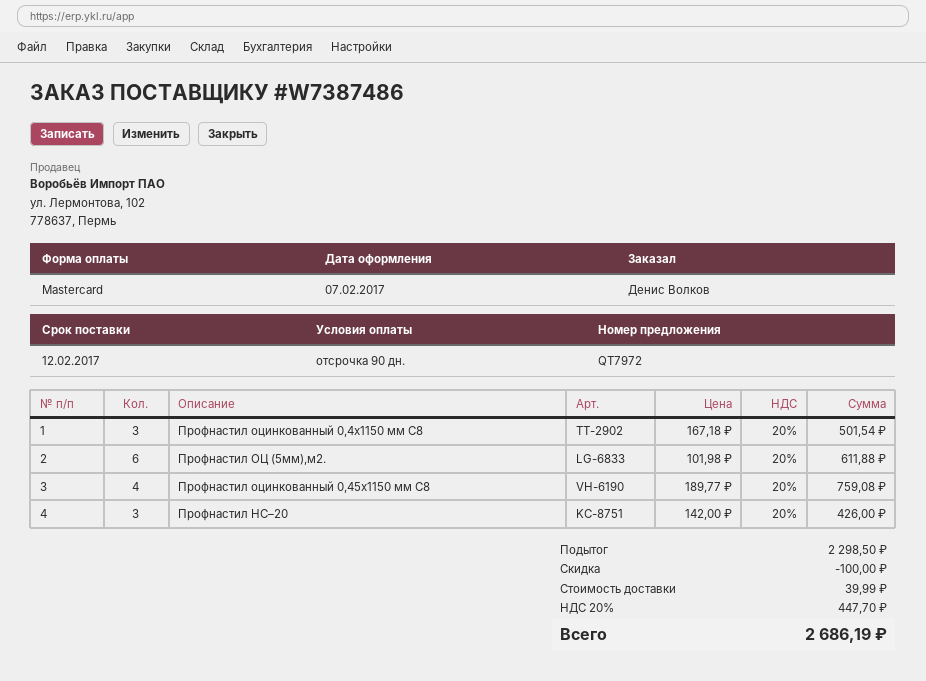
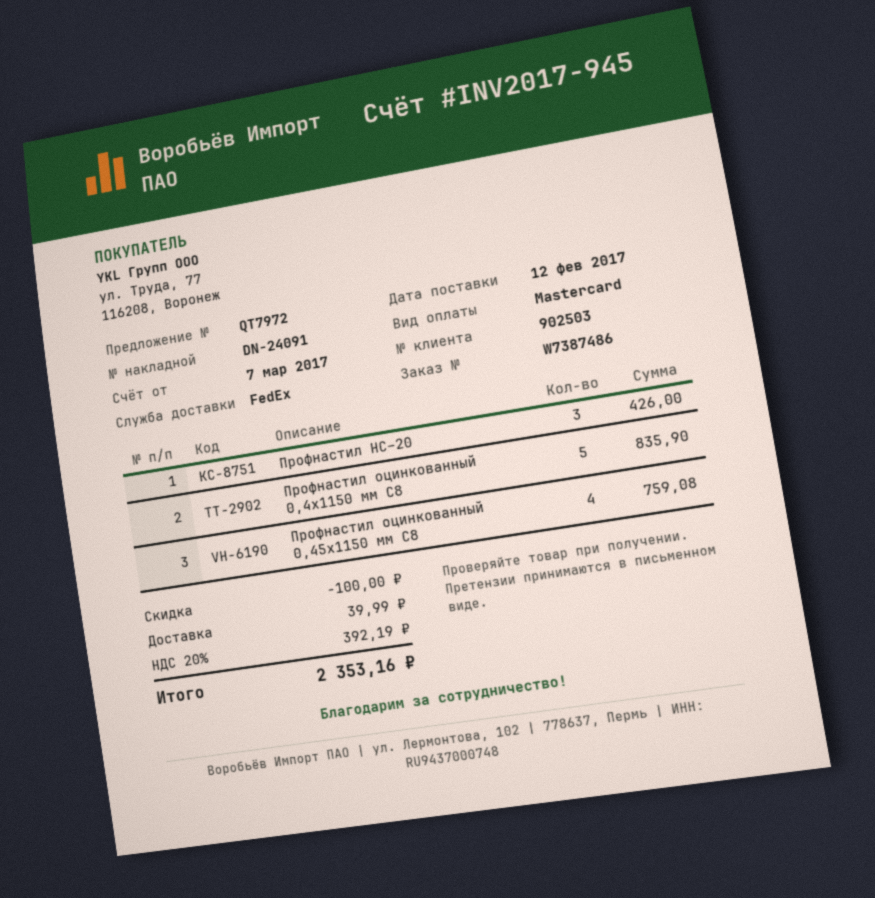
Профнастил оцинкованный 0,4х1150 мм С8: 3 for 501.54 -> 5 for 835.90
Профнастил ОЦ (5мм),м2.: 6 for 611.88 -> none
tax: 20% = 447.70 -> 20% = 392.19
total: 2686.19 -> 2353.16

